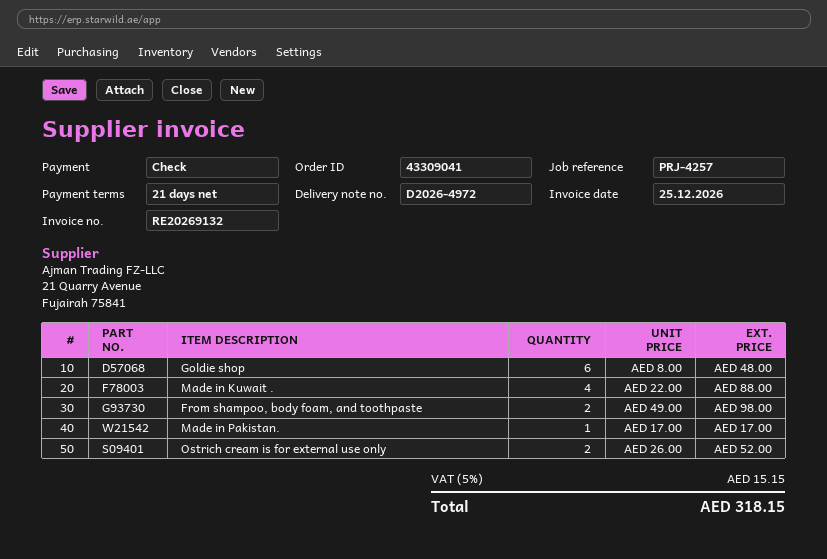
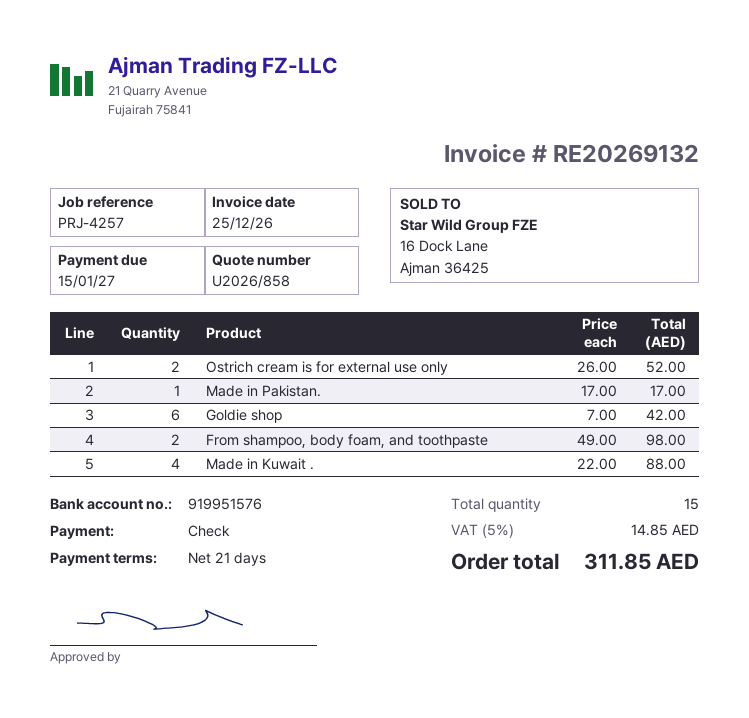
Goldie shop: 6 x 8.00 = 48.00 -> 6 x 7.00 = 42.00
tax: 5% = 15.15 -> 5% = 14.85
total: 318.15 -> 311.85

